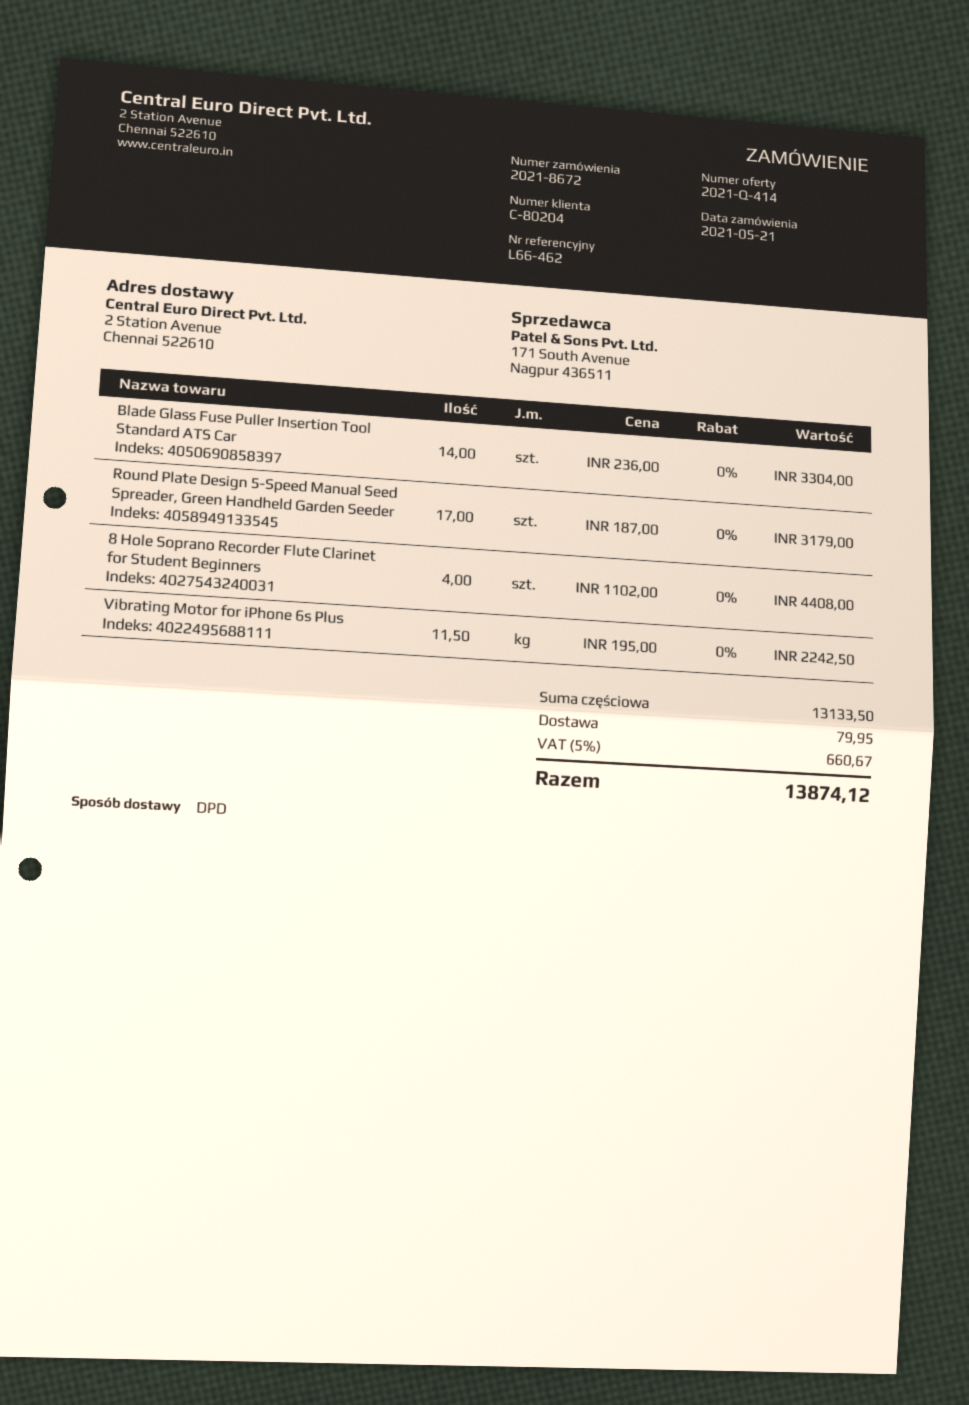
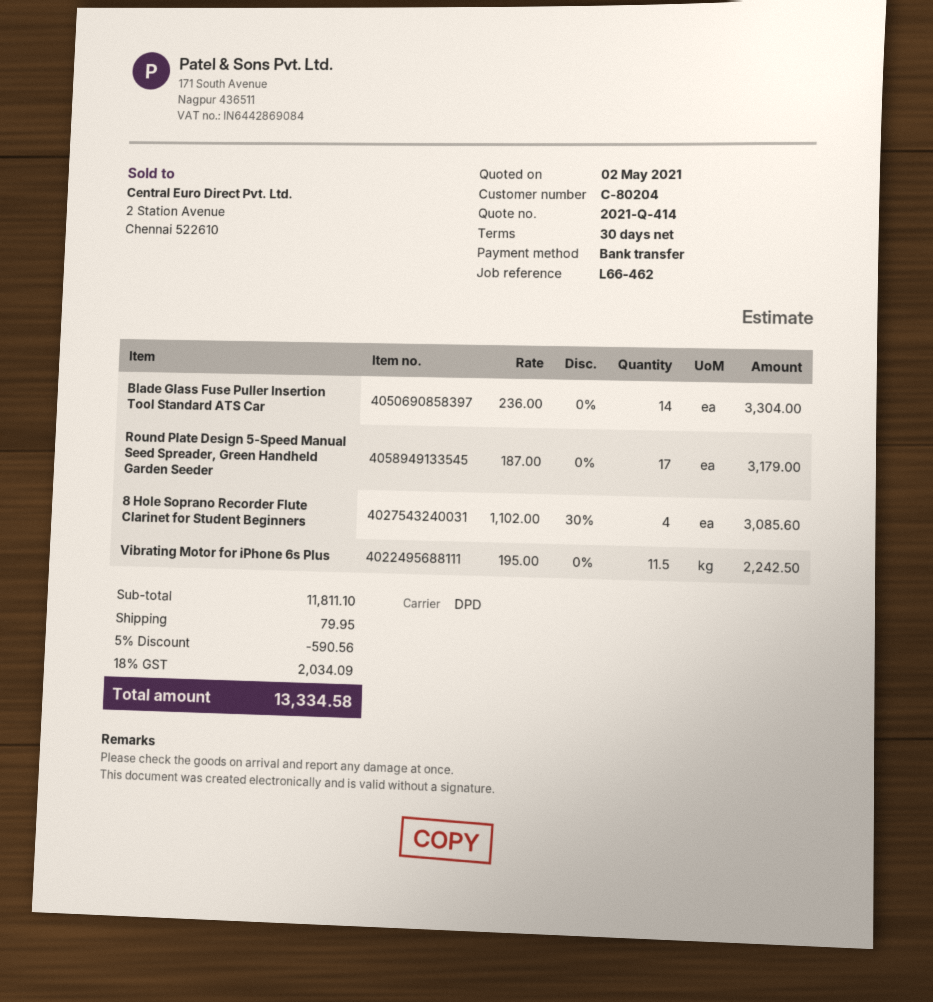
8 Hole Soprano Recorder Flute Clarinet for Student Beginners: 4 x 1102.00 = 4408.00 -> 4 x 1102.00 - 30% = 3085.60
subtotal: 13133.50 -> 11811.10
discount: none -> 5% = 590.56
tax: 5% = 660.67 -> 18% = 2034.09
total: 13874.12 -> 13334.58

